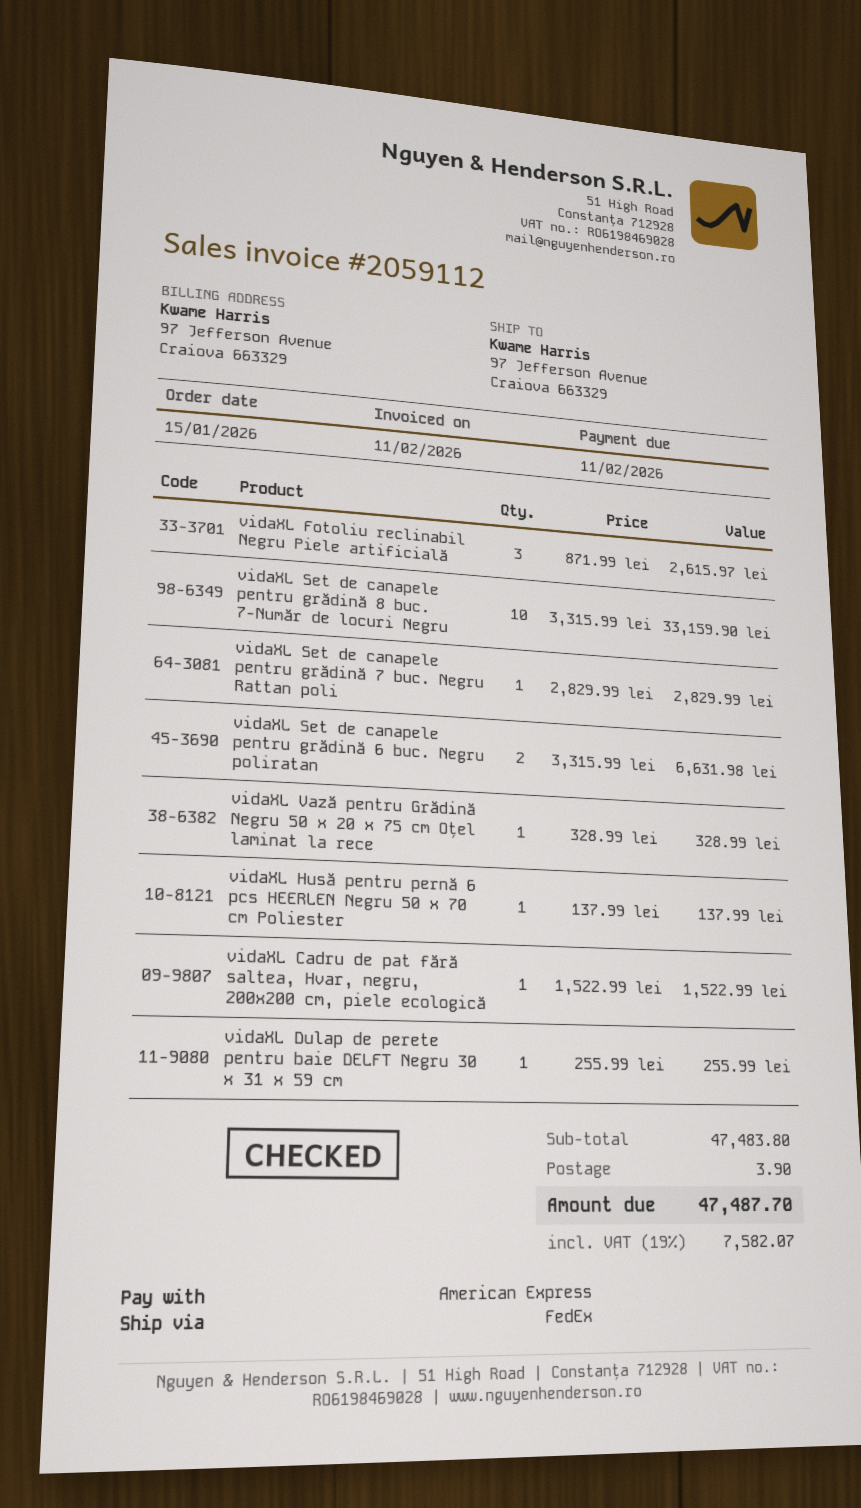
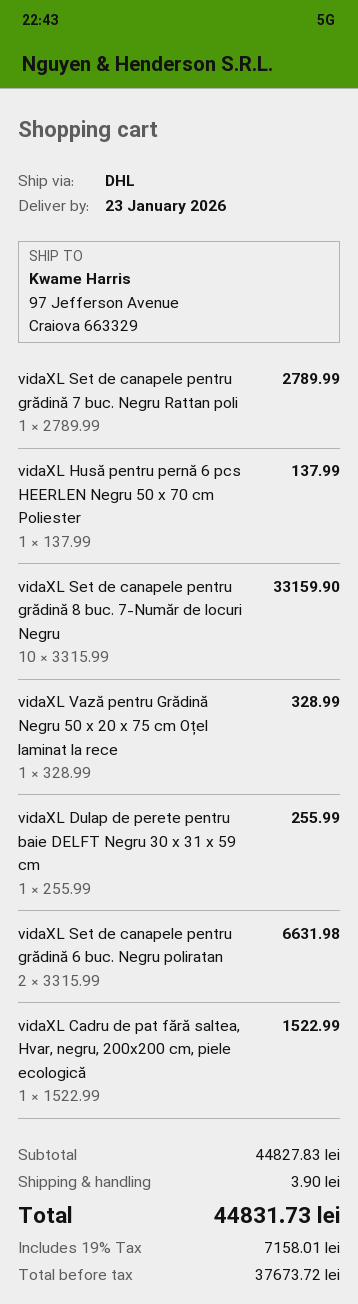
shipping method: FedEx -> DHL
vidaXL Fotoliu reclinabil Negru Piele artificială: 3 x 871.99 = 2615.97 -> none
vidaXL Set de canapele pentru grădină 7 buc. Negru Rattan poli: 1 x 2829.99 = 2829.99 -> 1 x 2789.99 = 2789.99
subtotal: 47483.80 -> 44827.83
tax: 19% = 7582.07 -> 19% = 7158.01
total: 47487.70 -> 44831.73

